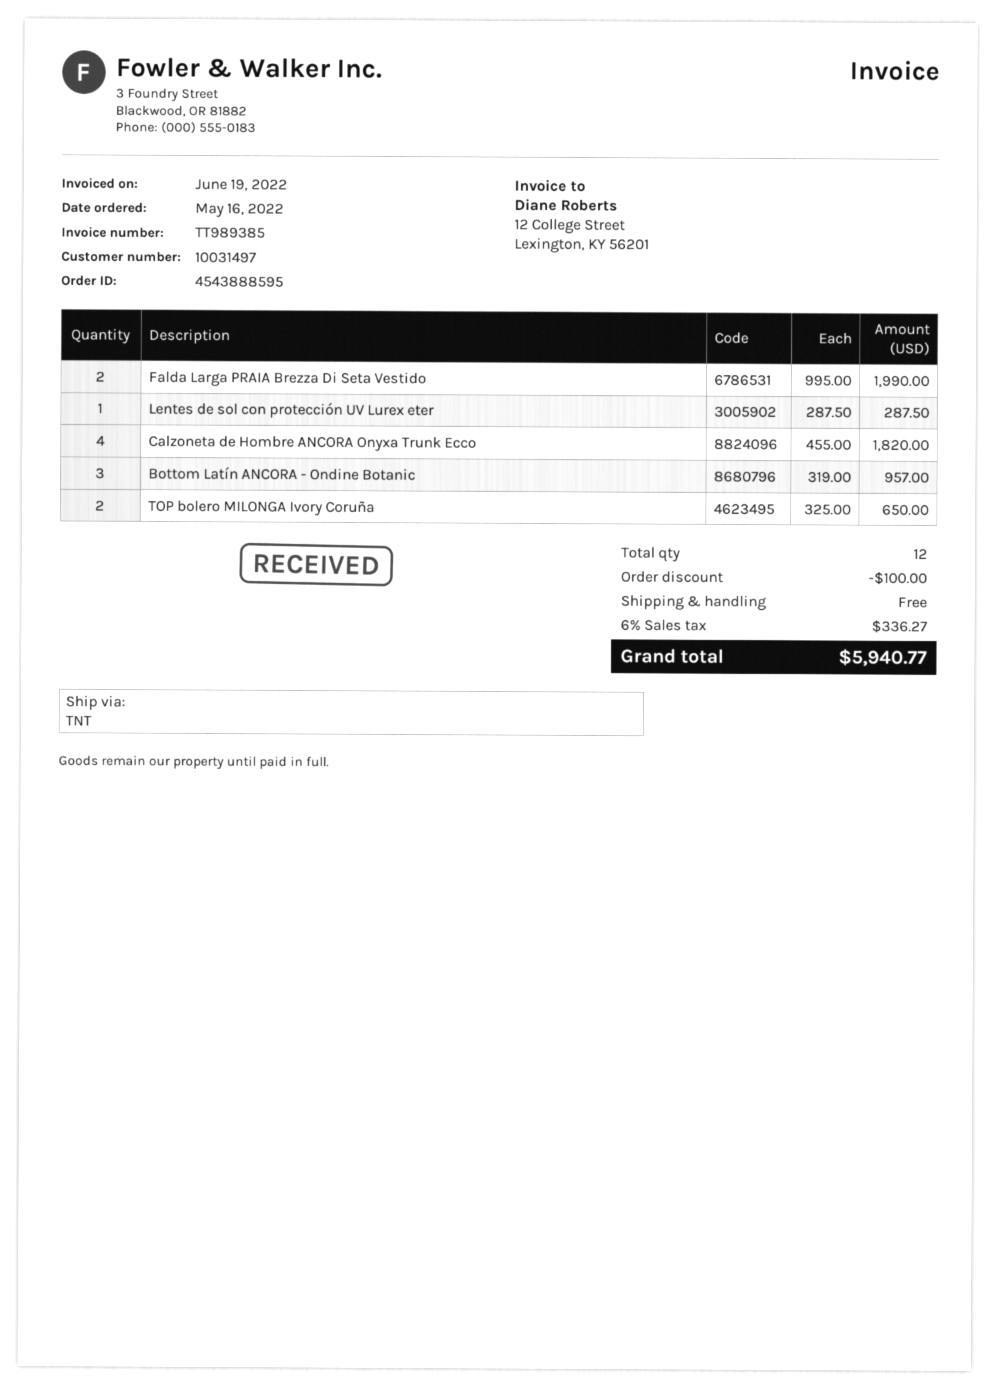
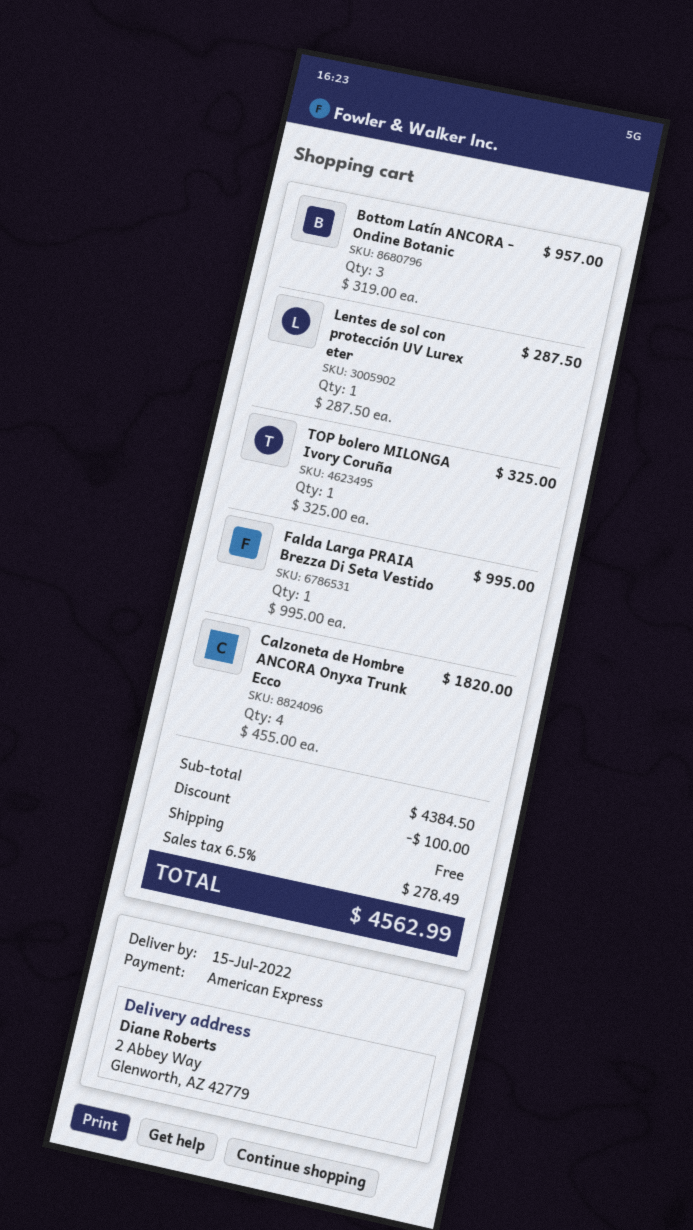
Falda Larga PRAIA Brezza Di Seta Vestido: 2 x 995.00 = 1990.00 -> 1 x 995.00 = 995.00
TOP bolero MILONGA Ivory Coruña: 2 x 325.00 = 650.00 -> 1 x 325.00 = 325.00
tax: 6% = 336.27 -> 6.5% = 278.49
total: 5940.77 -> 4562.99

